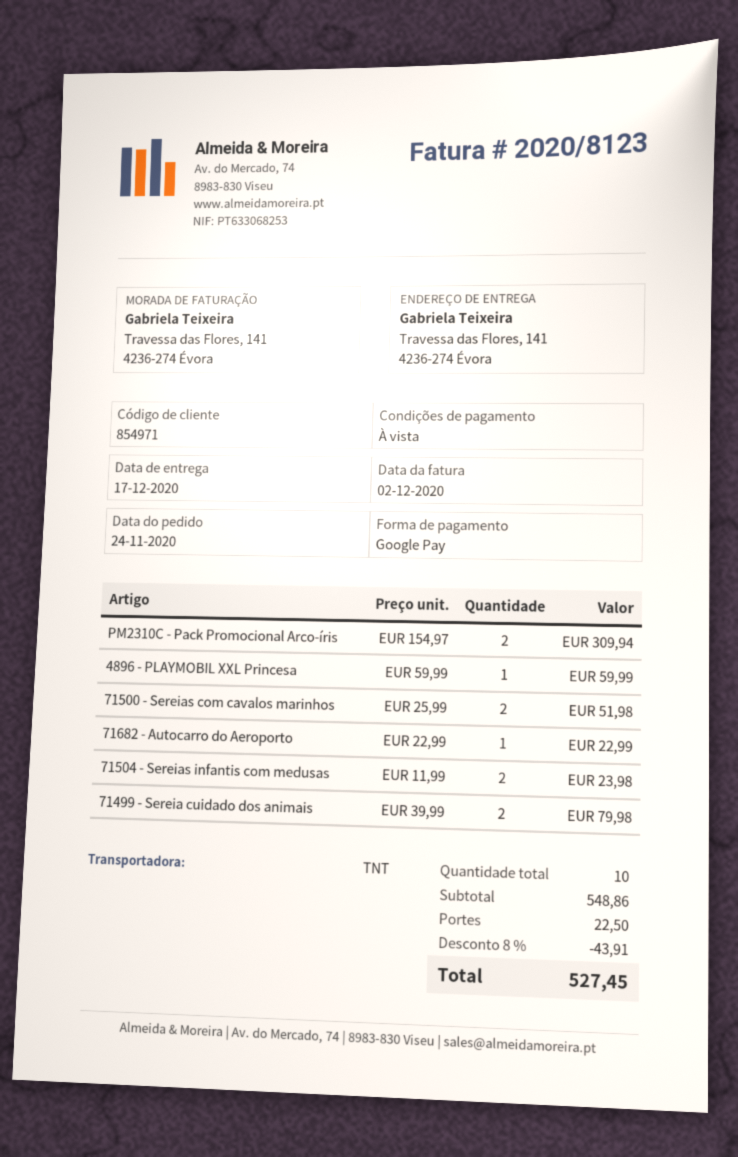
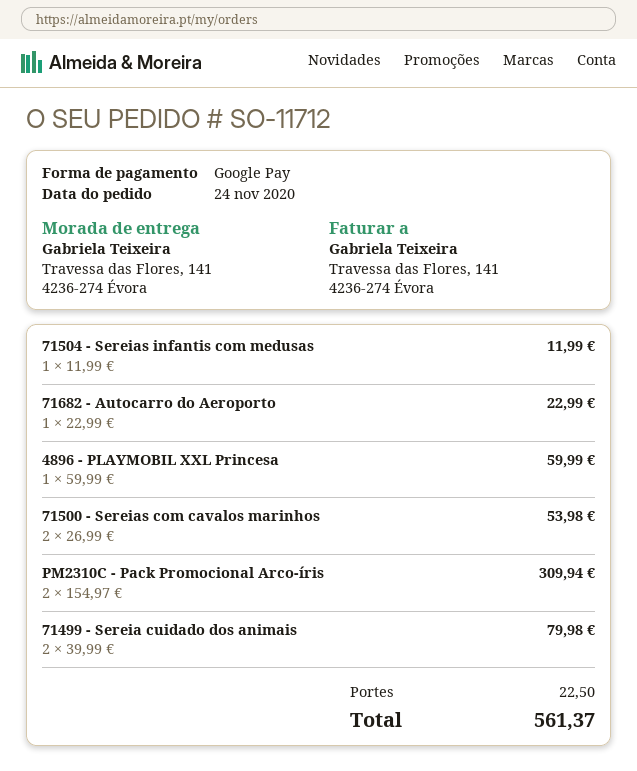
71500 - Sereias com cavalos marinhos: 2 x 25.99 = 51.98 -> 2 x 26.99 = 53.98
71504 - Sereias infantis com medusas: 2 x 11.99 = 23.98 -> 1 x 11.99 = 11.99
discount: 8% = 43.91 -> none
total: 527.45 -> 561.37

